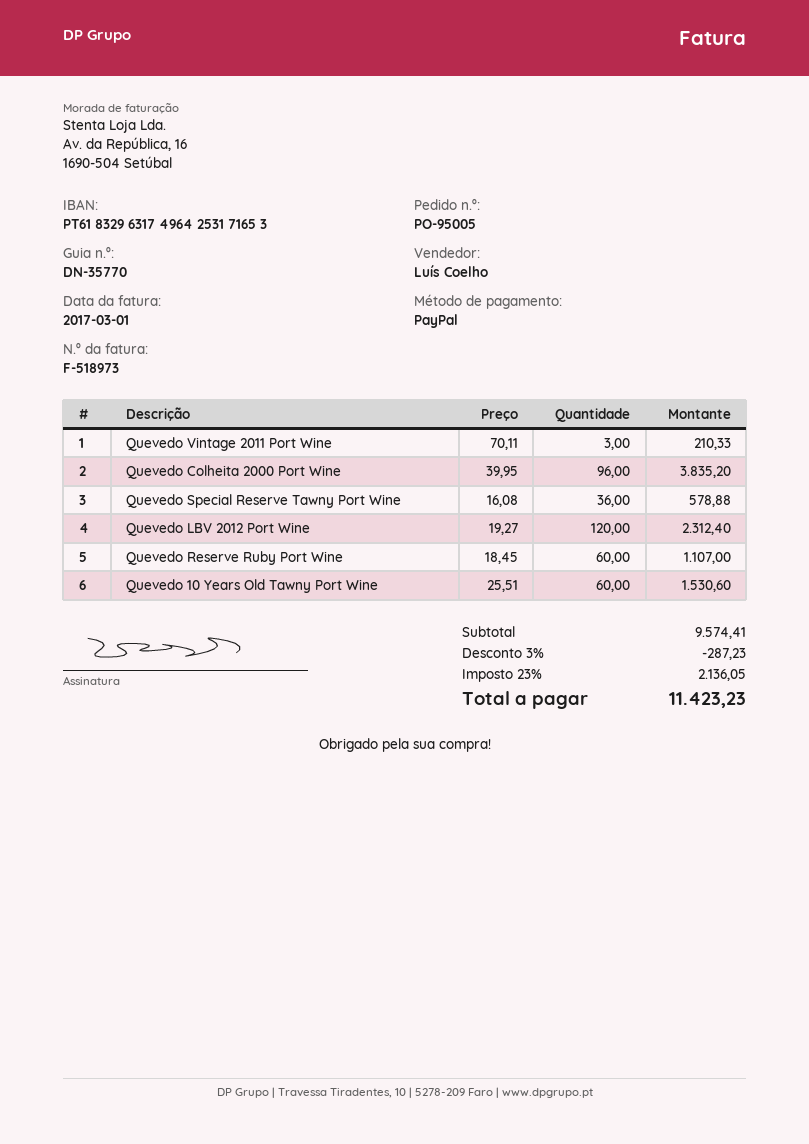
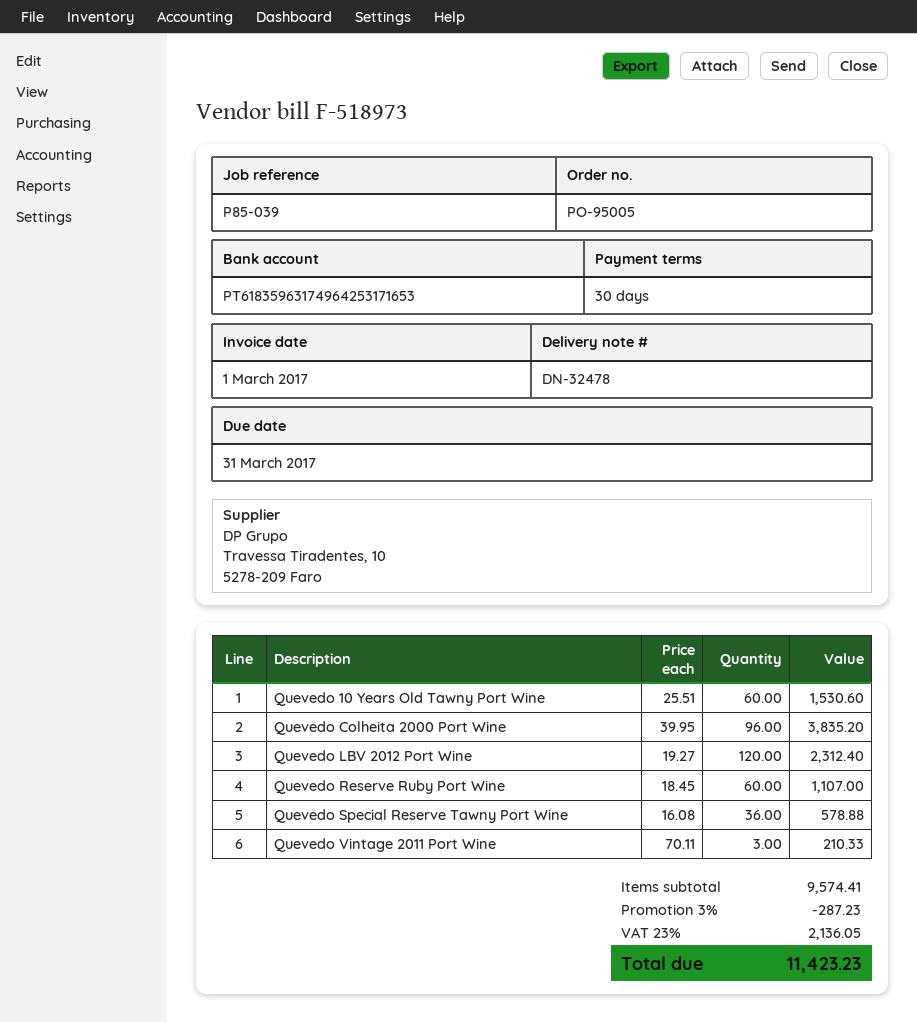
delivery note number: DN-35770 -> DN-32478
bank account: PT61832963174964253171653 -> PT61835963174964253171653

